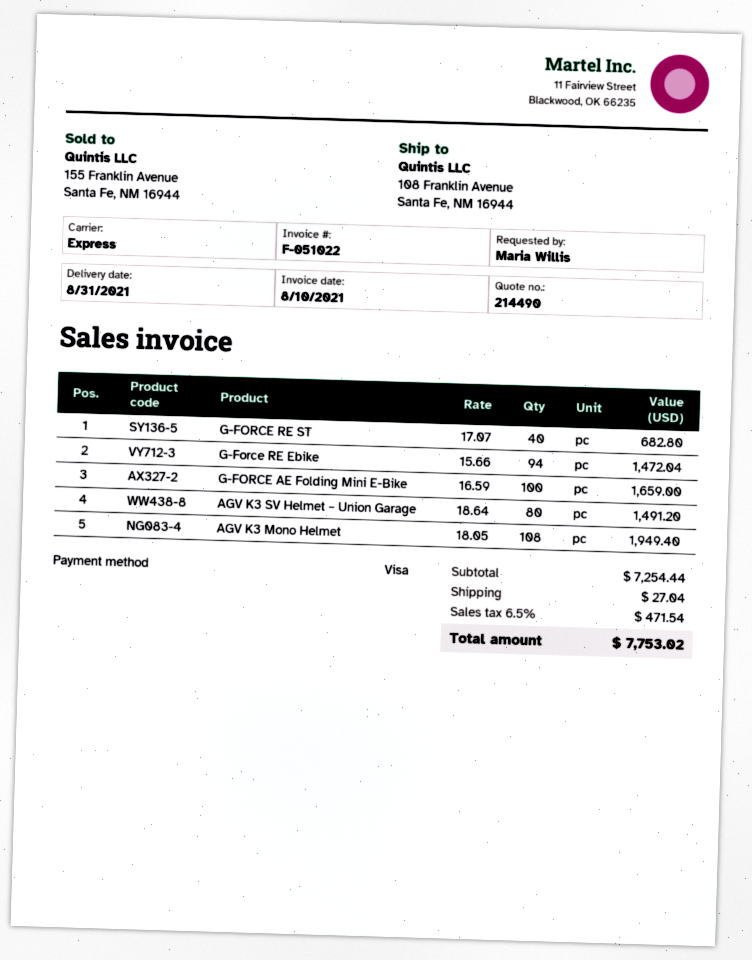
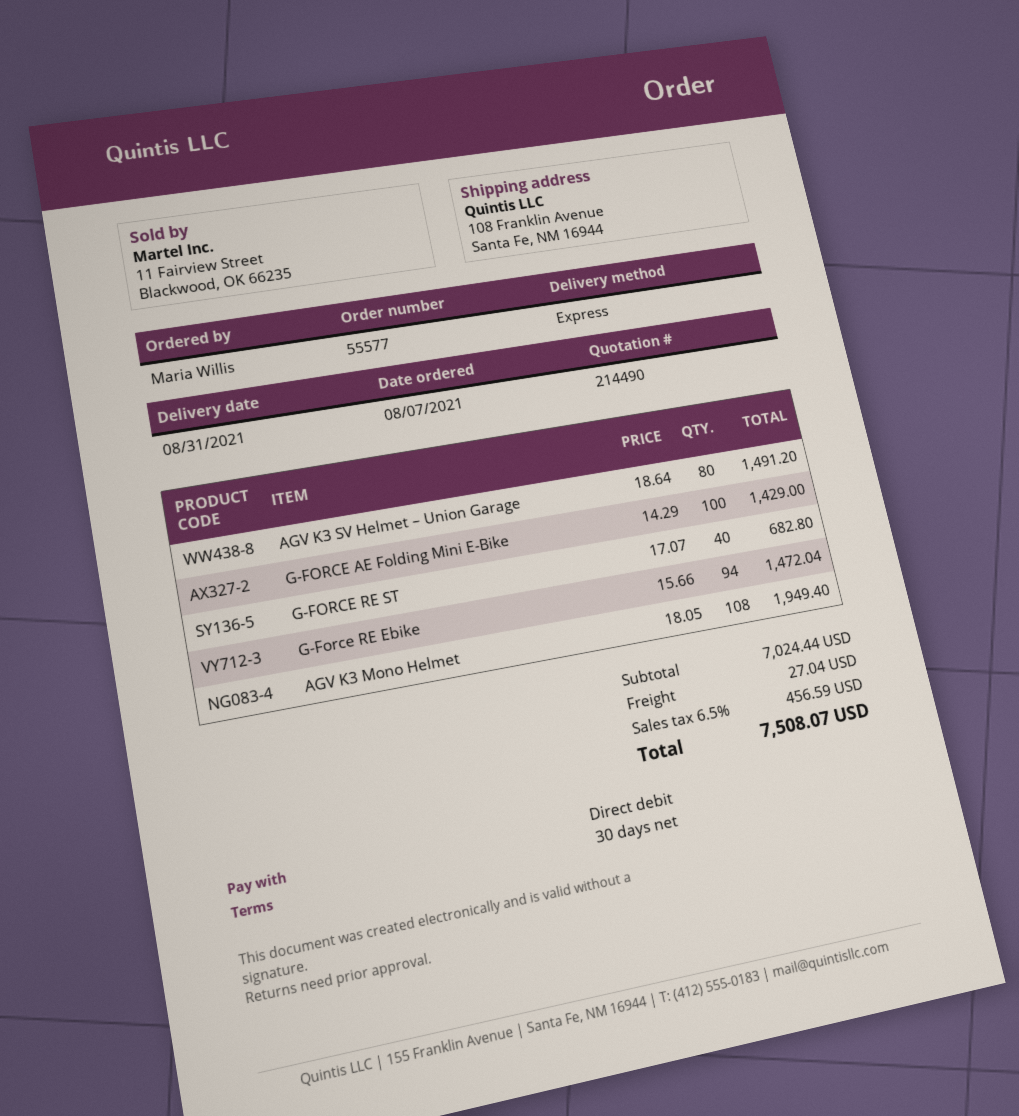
payment method: Visa -> direct debit
G-FORCE AE Folding Mini E-Bike: 100 x 16.59 = 1659.00 -> 100 x 14.29 = 1429.00
subtotal: 7254.44 -> 7024.44
tax: 6.5% = 471.54 -> 6.5% = 456.59
total: 7753.02 -> 7508.07

